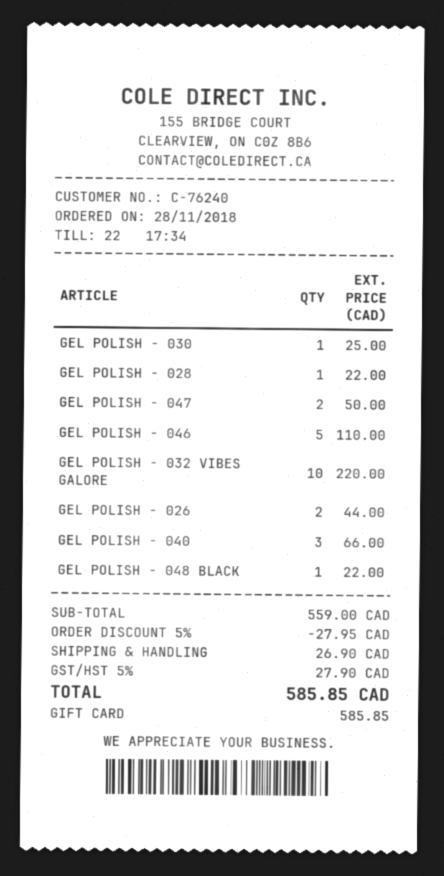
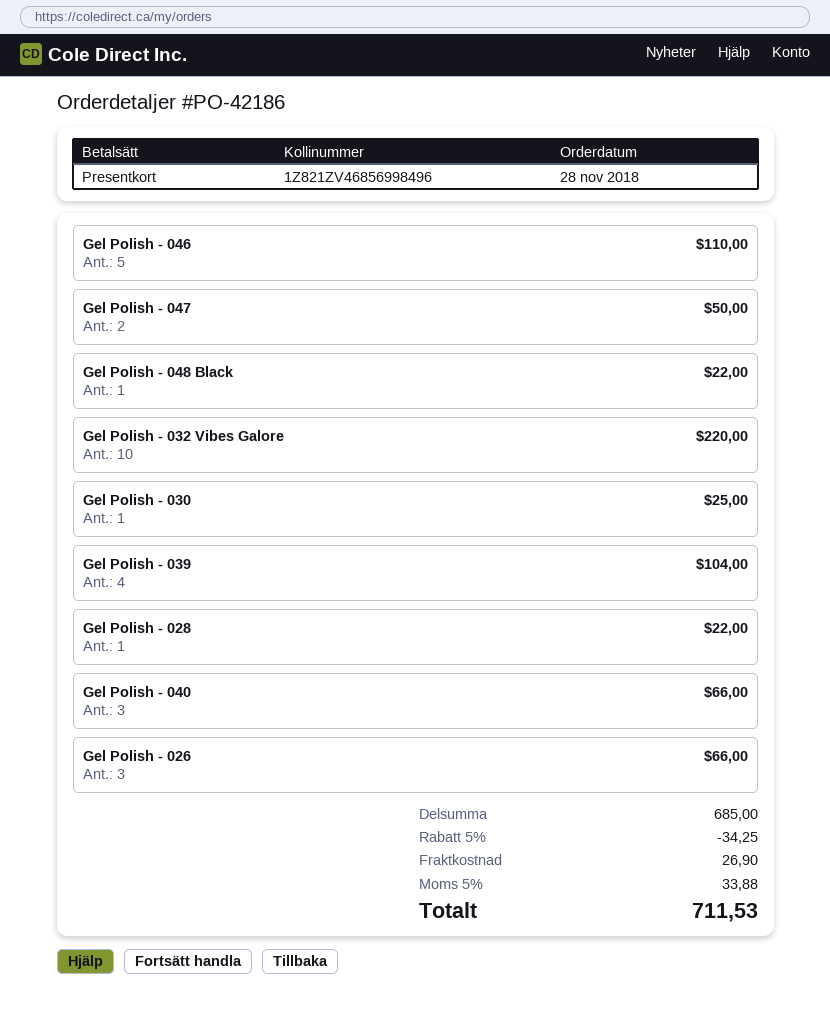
GEL POLISH - 026: 2 for 44.00 -> 3 for 66.00
Gel Polish - 039: none -> 4 for 104.00
subtotal: 559.00 -> 685.00
discount: 5% = 27.95 -> 5% = 34.25
tax: 5% = 27.90 -> 5% = 33.88
total: 585.85 -> 711.53

